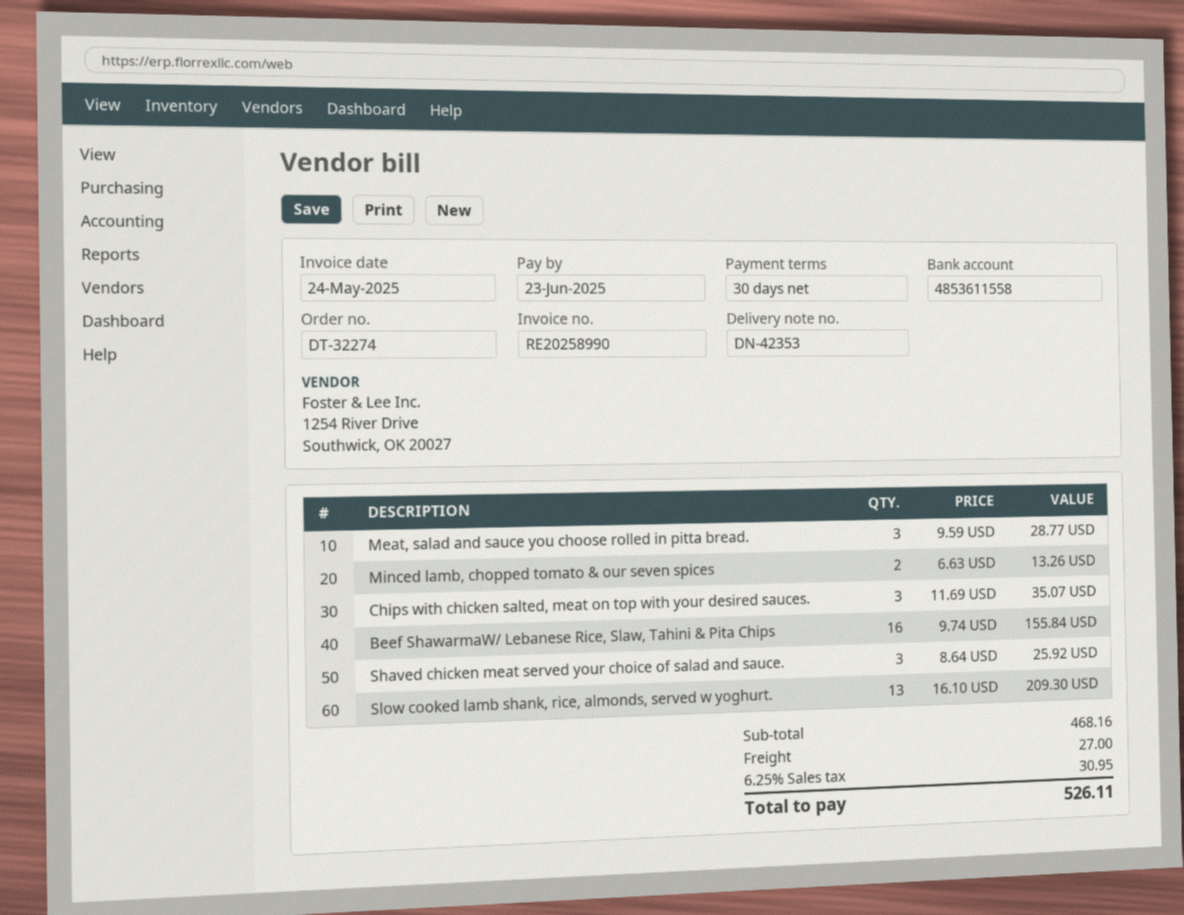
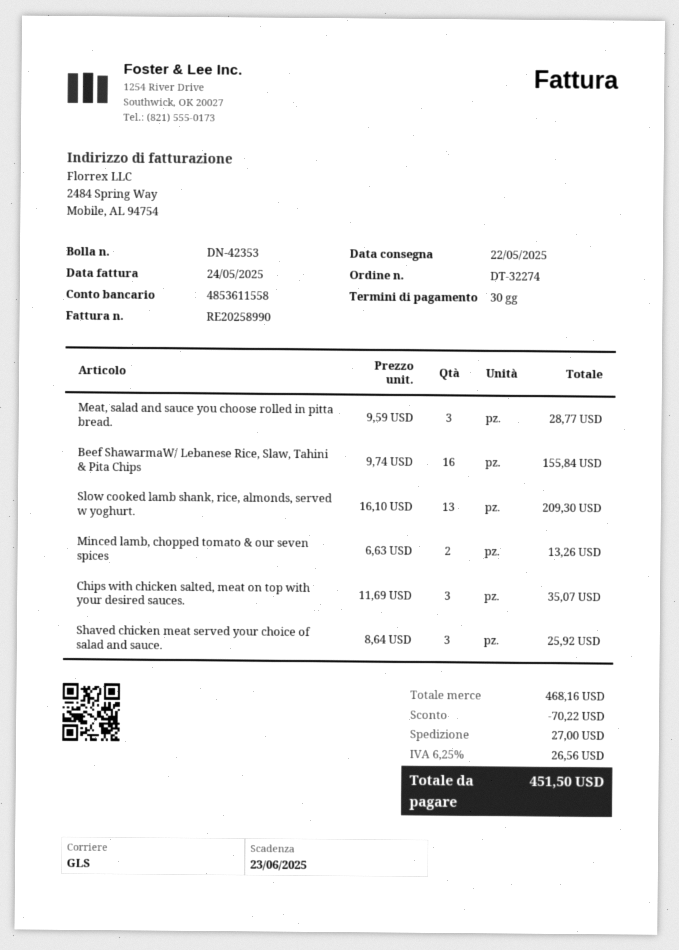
discount: none -> 70.22
tax: 6.25% = 30.95 -> 6.25% = 26.56
total: 526.11 -> 451.50

